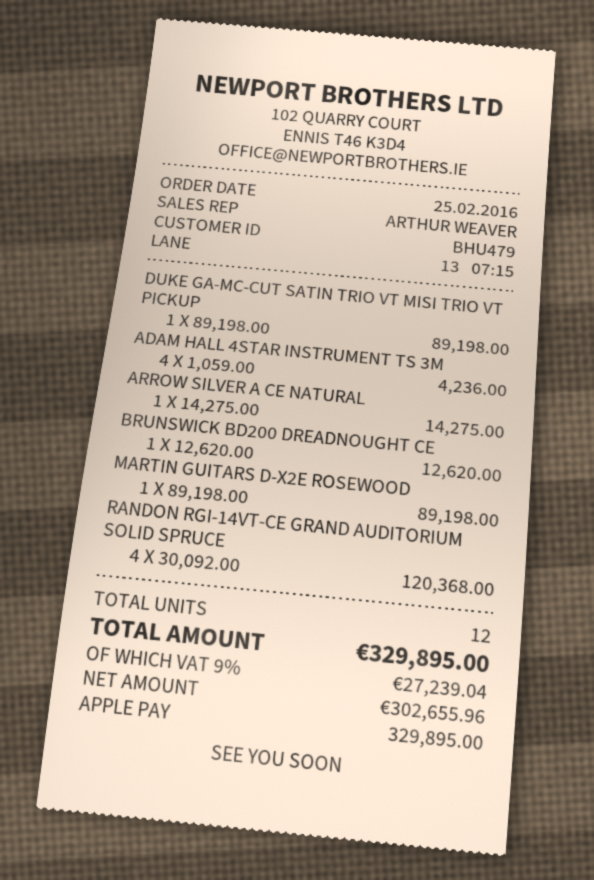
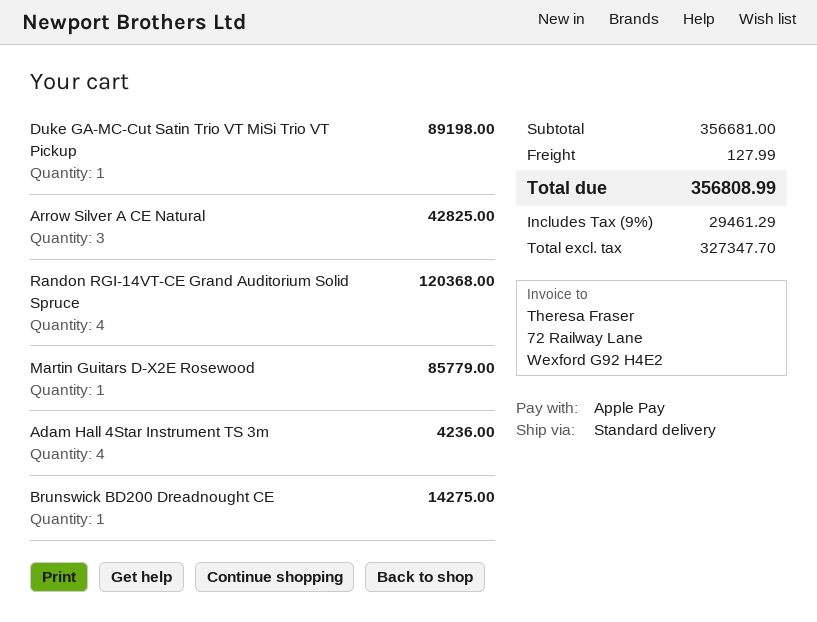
ARROW SILVER A CE NATURAL: 1 for 14275.00 -> 3 for 42825.00
BRUNSWICK BD200 DREADNOUGHT CE: 1 for 12620.00 -> 1 for 14275.00
MARTIN GUITARS D-X2E ROSEWOOD: 1 for 89198.00 -> 1 for 85779.00
shipping: none -> 127.99
net: 302655.96 -> 327347.70
tax: 9% = 27239.04 -> 9% = 29461.29
total: 329895.00 -> 356808.99

